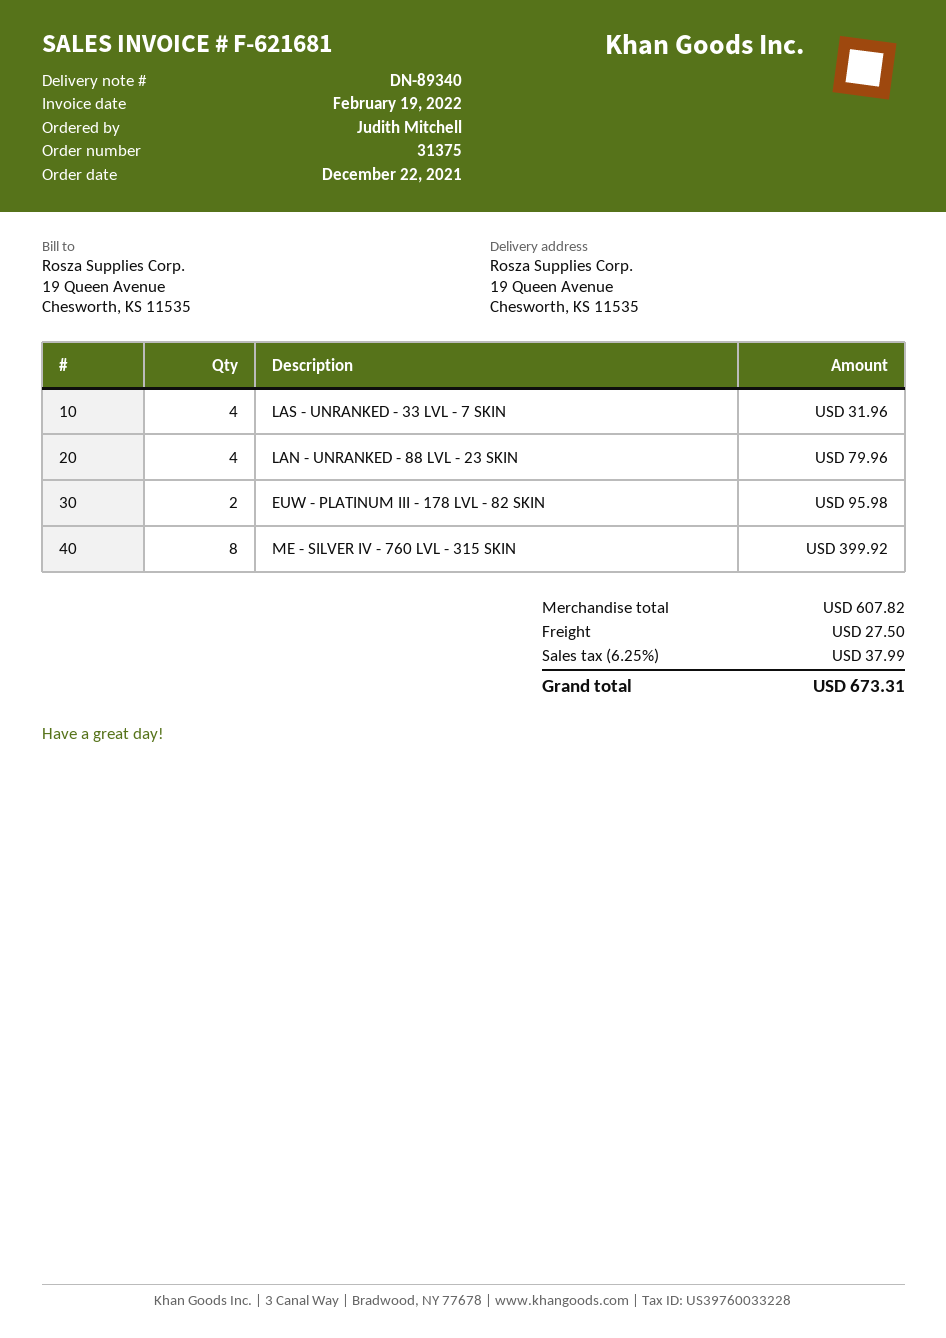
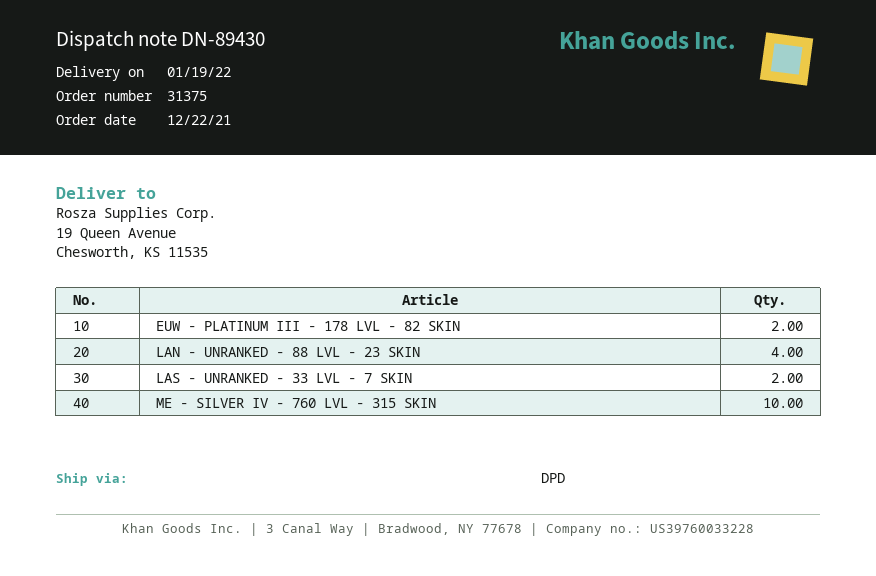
delivery note number: DN-89340 -> DN-89430
LAS - UNRANKED - 33 LVL - 7 SKIN: 4 -> 2
ME - SILVER IV - 760 LVL - 315 SKIN: 8 -> 10

